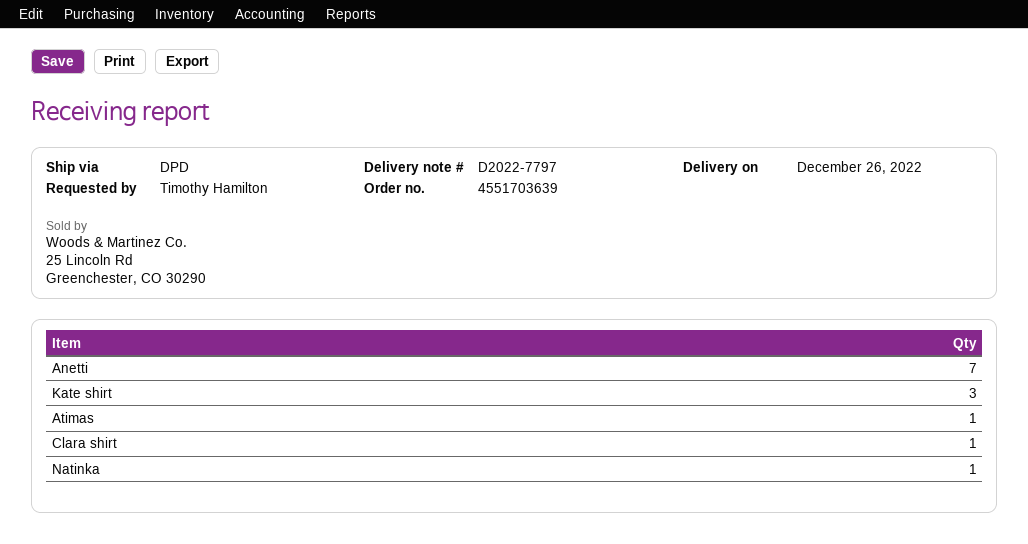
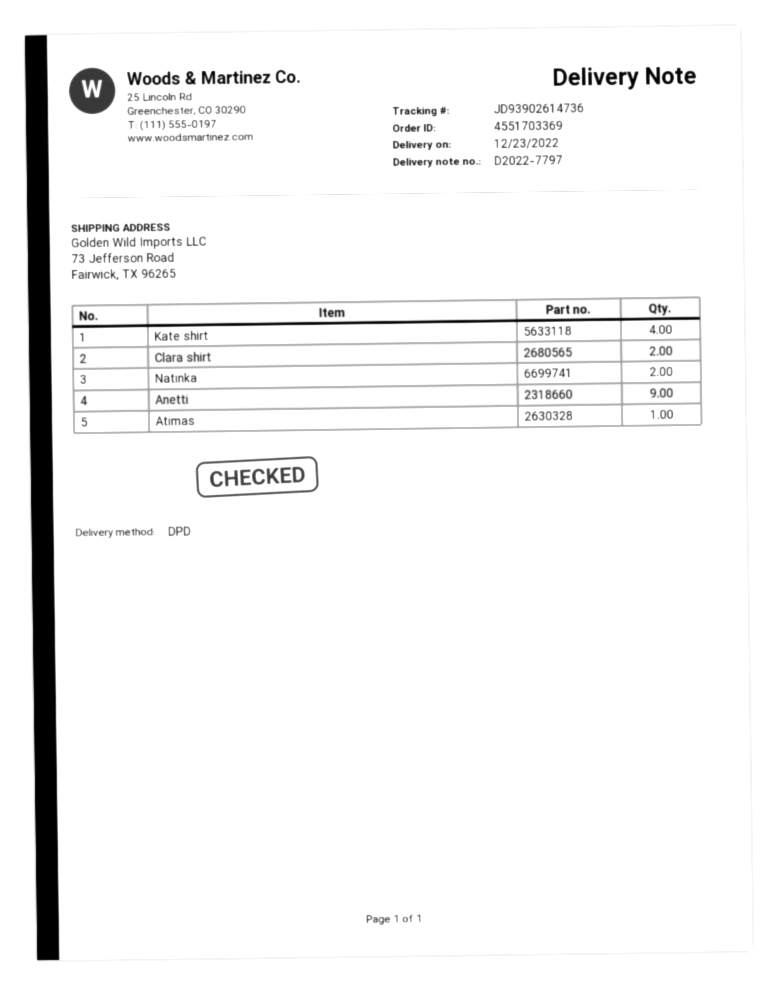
order number: 4551703639 -> 4551703369
delivery date: 2022-12-26 -> 2022-12-23
Anetti: 7 -> 9
Kate shirt: 3 -> 4
Clara shirt: 1 -> 2
Natinka: 1 -> 2

